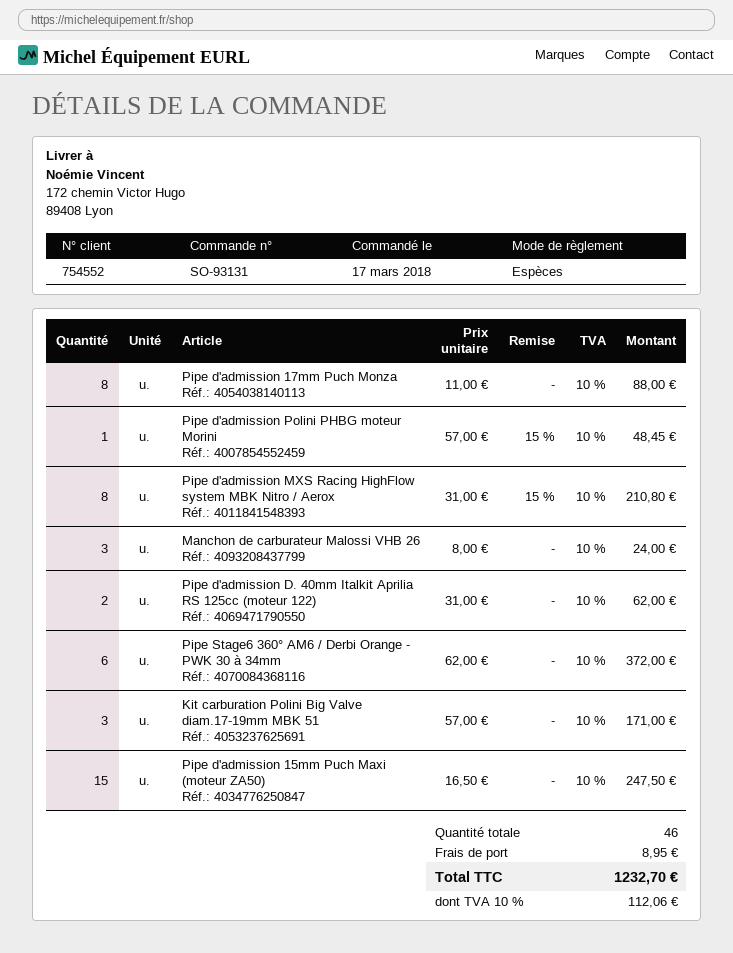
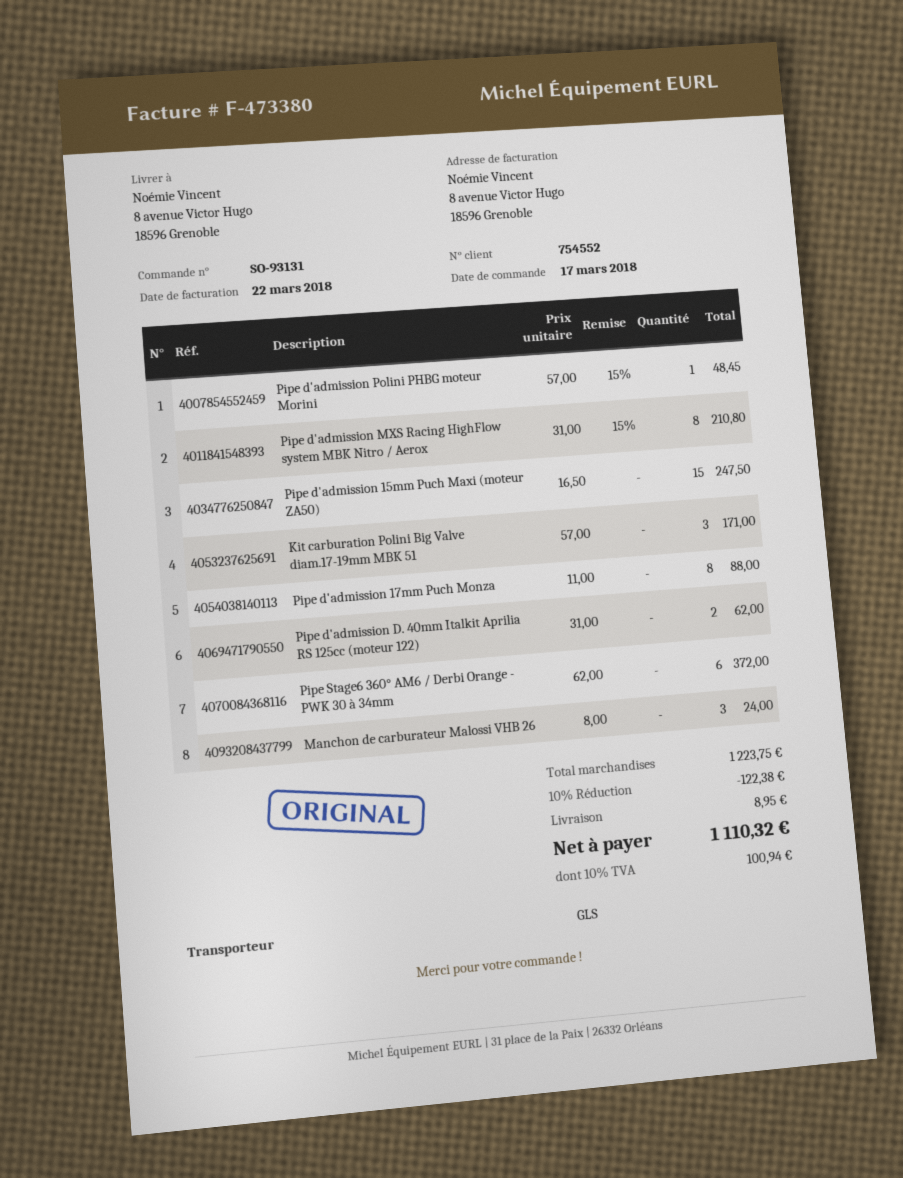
ship to: 172 chemin Victor Hugo, 89408 Lyon -> 8 avenue Victor Hugo, 18596 Grenoble
discount: none -> 10% = 122.38
tax: 10% = 112.06 -> 10% = 100.94
total: 1232.70 -> 1110.32

